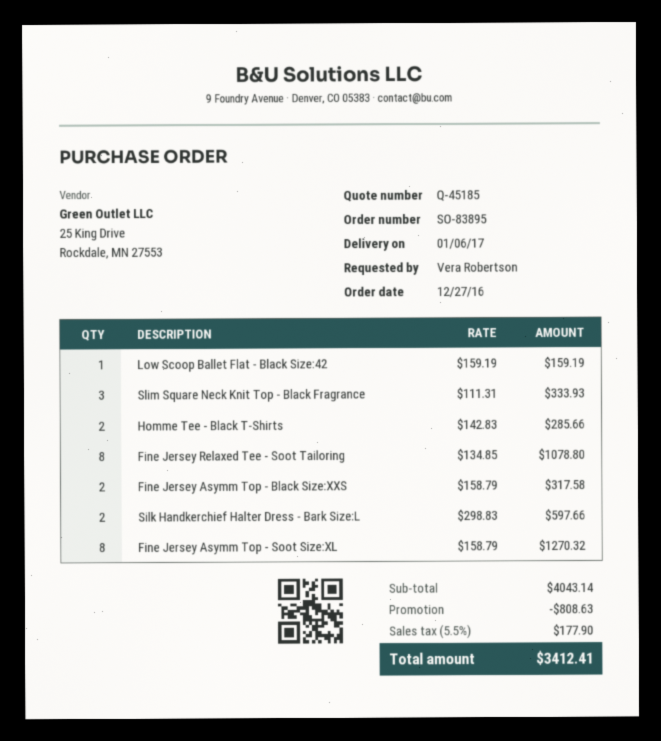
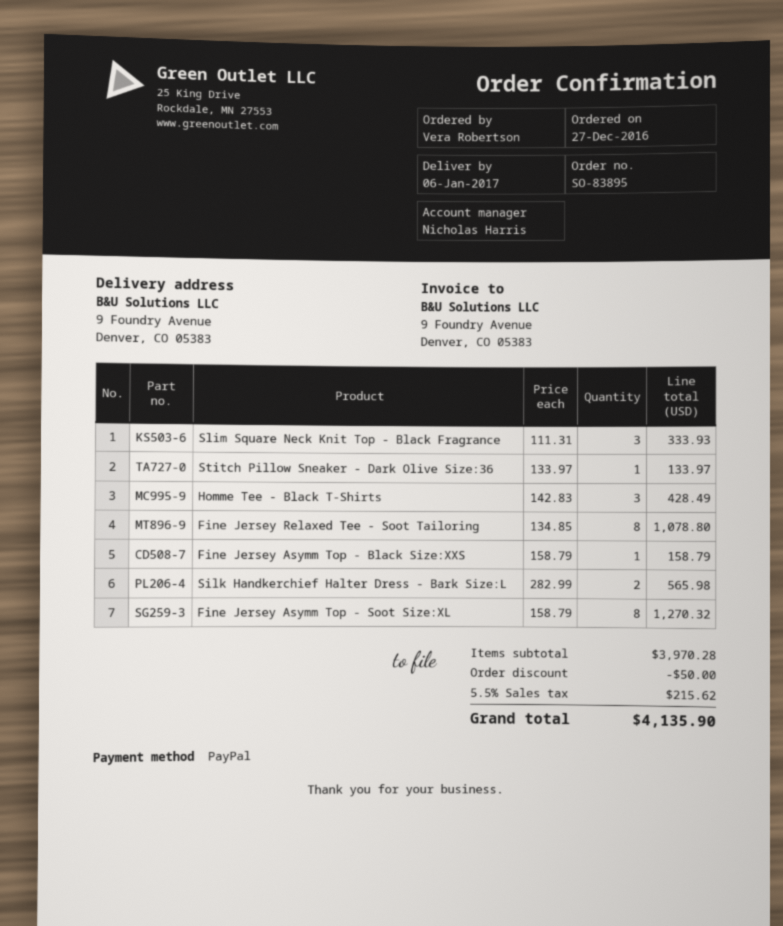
Low Scoop Ballet Flat - Black Size:42: 1 x 159.19 = 159.19 -> none
Homme Tee - Black T-Shirts: 2 x 142.83 = 285.66 -> 3 x 142.83 = 428.49
Fine Jersey Asymm Top - Black Size:XXS: 2 x 158.79 = 317.58 -> 1 x 158.79 = 158.79
Silk Handkerchief Halter Dress - Bark Size:L: 2 x 298.83 = 597.66 -> 2 x 282.99 = 565.98
Stitch Pillow Sneaker - Dark Olive Size:36: none -> 1 x 133.97 = 133.97
subtotal: 4043.14 -> 3970.28
discount: 808.63 -> 50.00
tax: 5.5% = 177.90 -> 5.5% = 215.62
total: 3412.41 -> 4135.90

